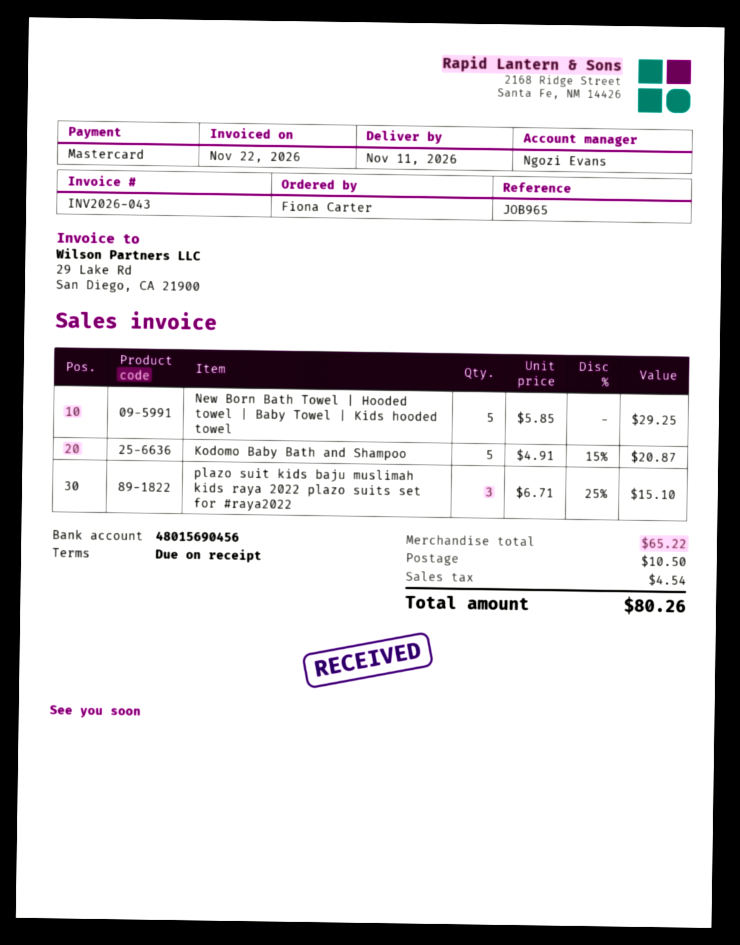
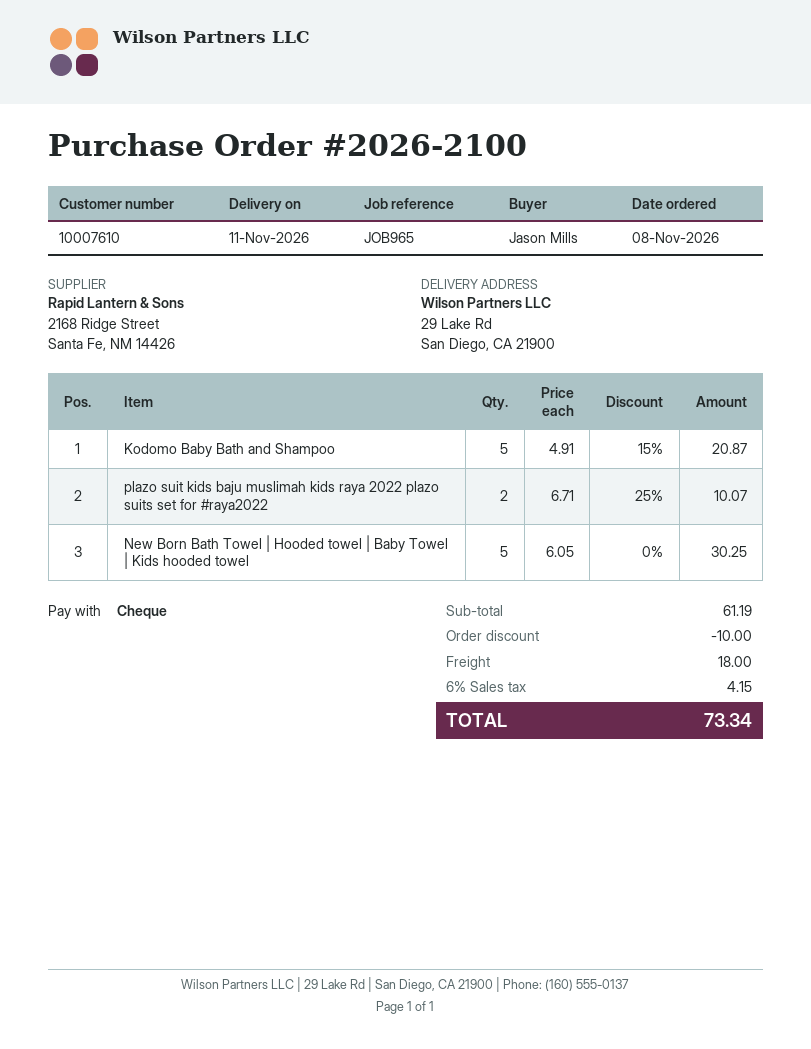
ordered by: Fiona Carter -> Jason Mills
payment method: Mastercard -> cheque
New Born Bath Towel | Hooded towel | Baby Towel | Kids hooded towel: 5 x 5.85 = 29.25 -> 5 x 6.05 = 30.25
plazo suit kids baju muslimah kids raya 2022 plazo suits set for #raya2022: 3 x 6.71 - 25% = 15.10 -> 2 x 6.71 - 25% = 10.07
subtotal: 65.22 -> 61.19
discount: none -> 10.00
shipping: 10.50 -> 18.00
tax: 4.54 -> 4.15
total: 80.26 -> 73.34

